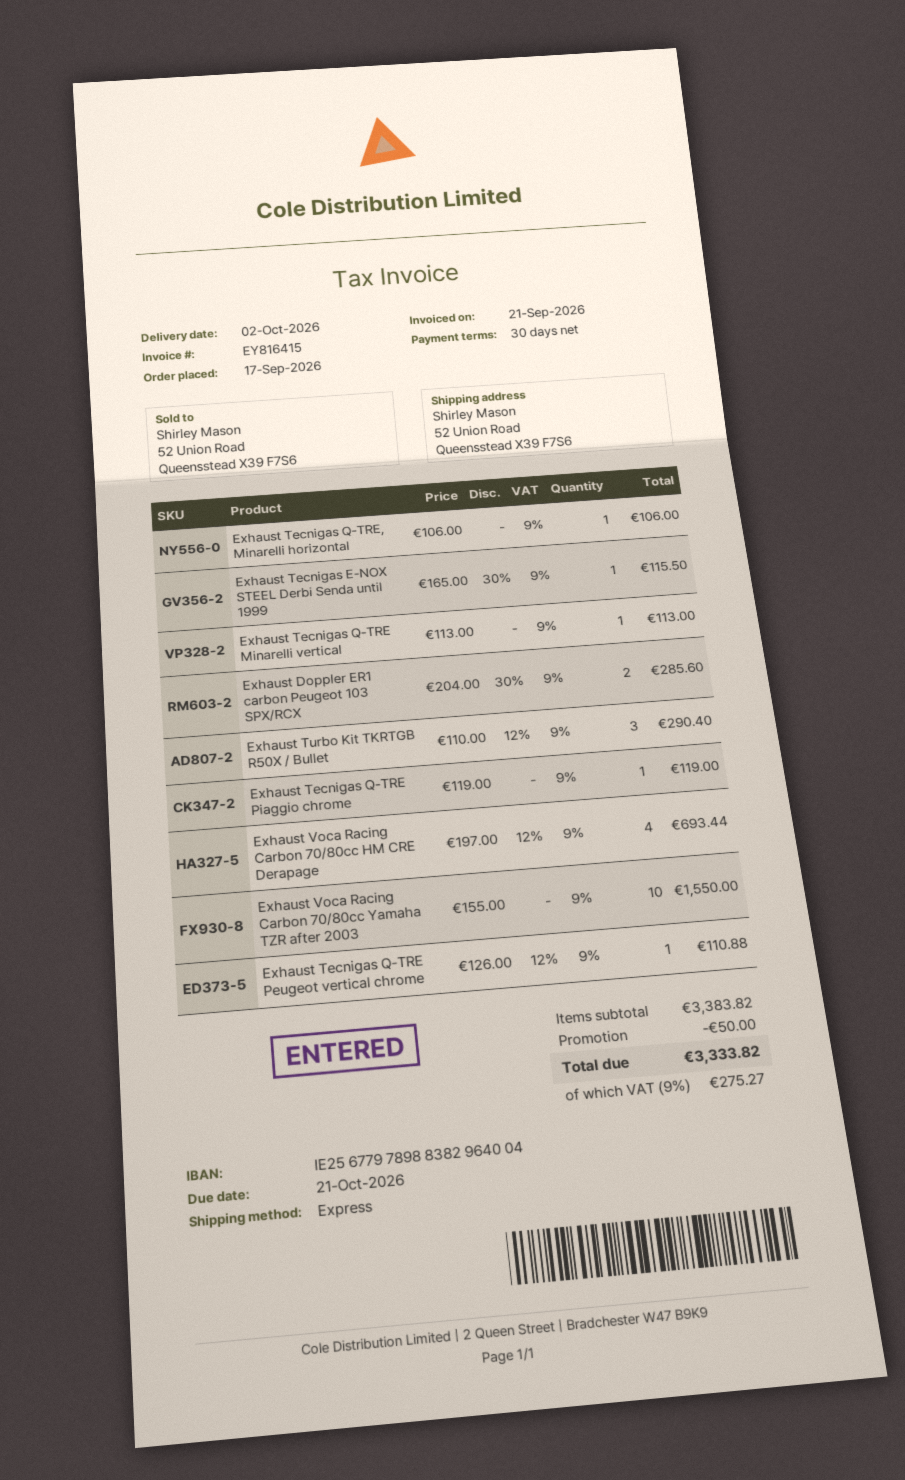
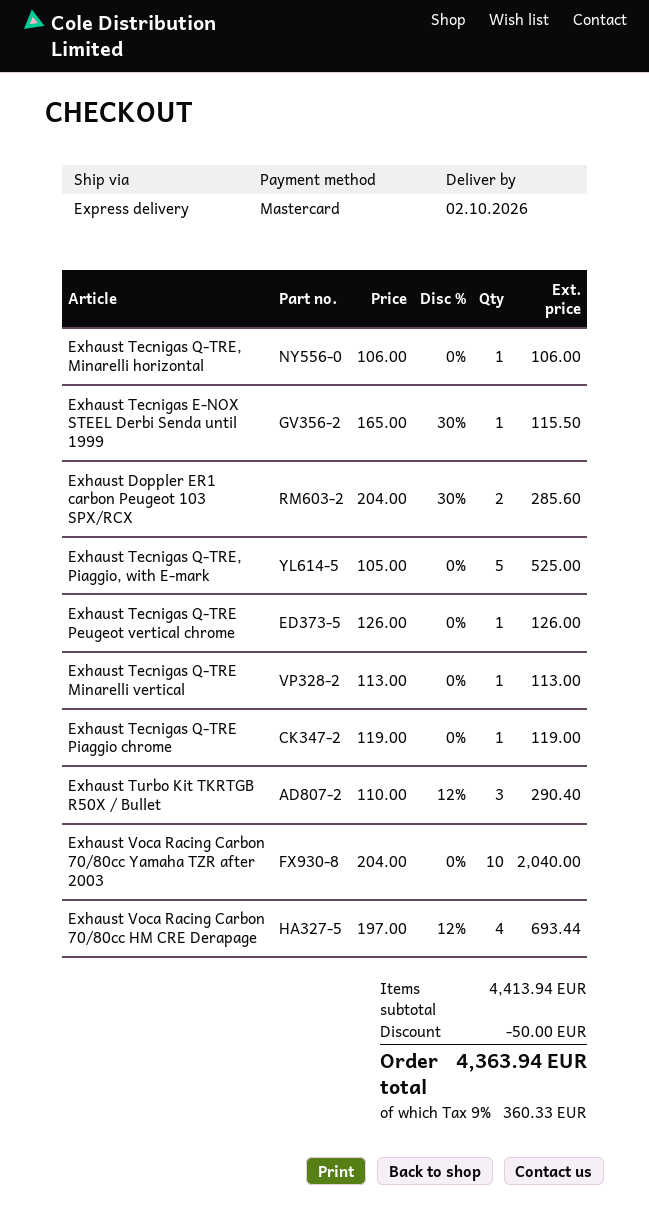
Exhaust Voca Racing Carbon 70/80cc Yamaha TZR after 2003: 10 x 155.00 = 1550.00 -> 10 x 204.00 = 2040.00
Exhaust Tecnigas Q-TRE Peugeot vertical chrome: 1 x 126.00 - 12% = 110.88 -> 1 x 126.00 = 126.00
Exhaust Tecnigas Q-TRE, Piaggio, with E-mark: none -> 5 x 105.00 = 525.00
subtotal: 3383.82 -> 4413.94
tax: 9% = 275.27 -> 9% = 360.33
total: 3333.82 -> 4363.94

